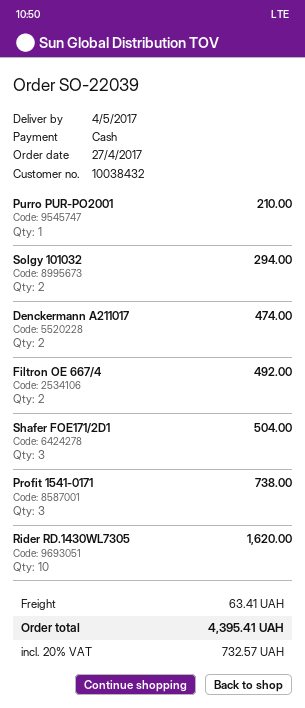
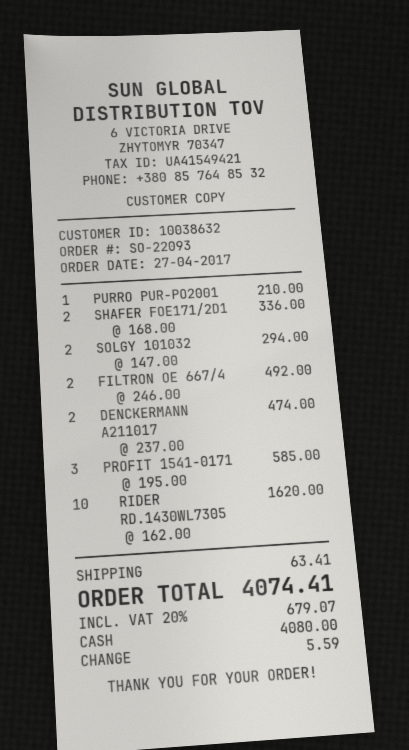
order number: SO-22039 -> SO-22093
customer number: 10038432 -> 10038632
Shafer FOE171/2D1: 3 for 504.00 -> 2 for 336.00
Profit 1541-0171: 3 for 738.00 -> 3 for 585.00
tax: 20% = 732.57 -> 20% = 679.07
total: 4395.41 -> 4074.41

